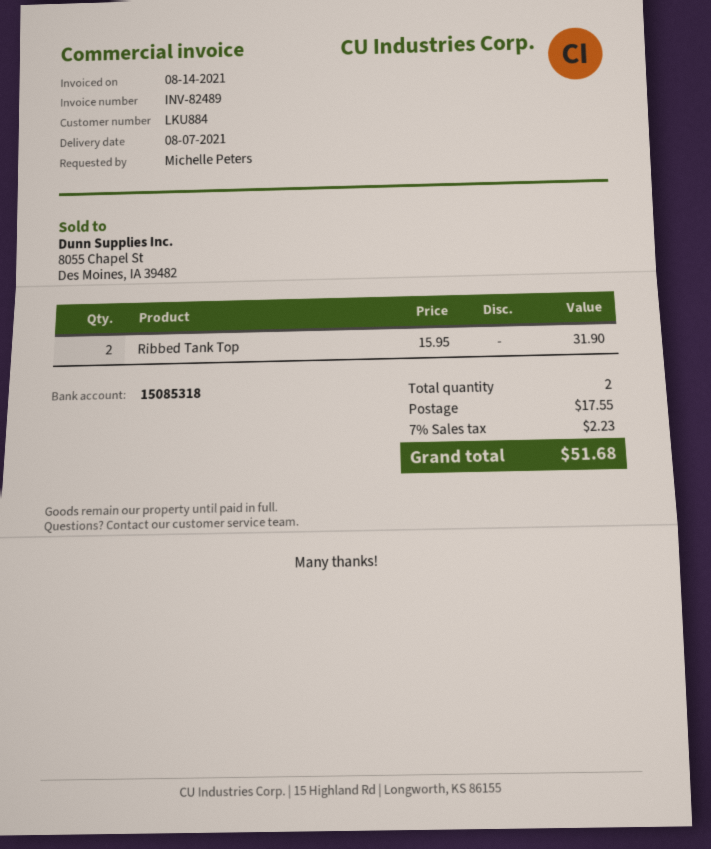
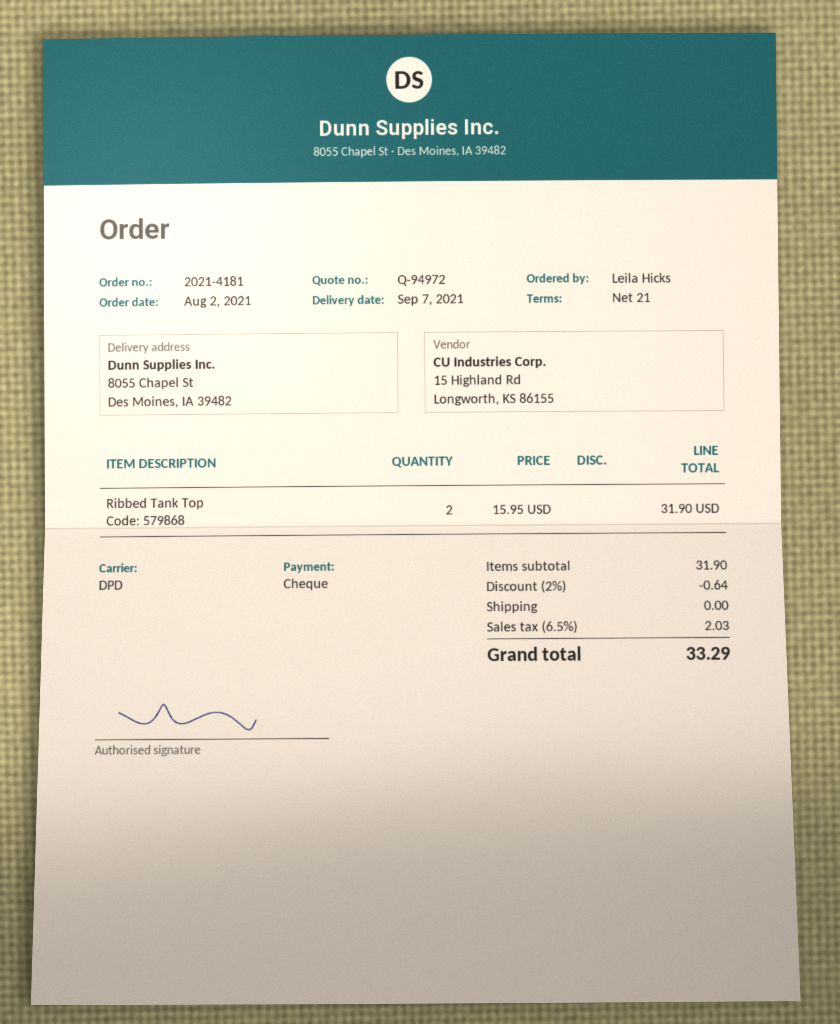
delivery date: 2021-08-07 -> 2021-09-07
ordered by: Michelle Peters -> Leila Hicks
discount: none -> 2% = 0.64
shipping: 17.55 -> 0.00
tax: 7% = 2.23 -> 6.5% = 2.03
total: 51.68 -> 33.29

